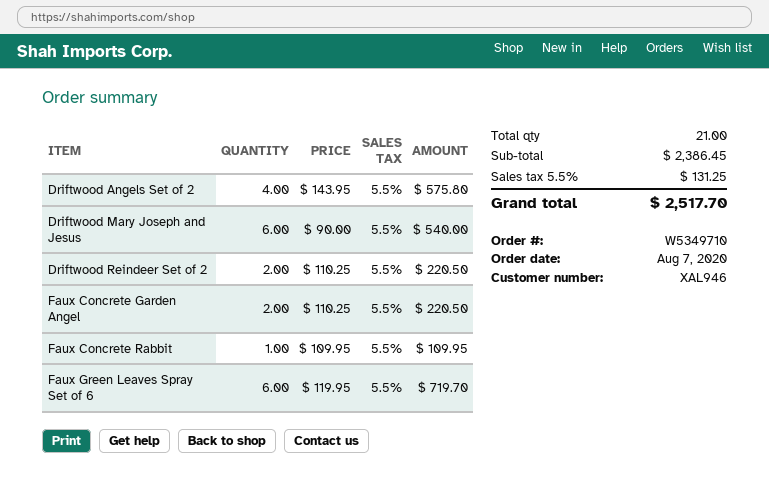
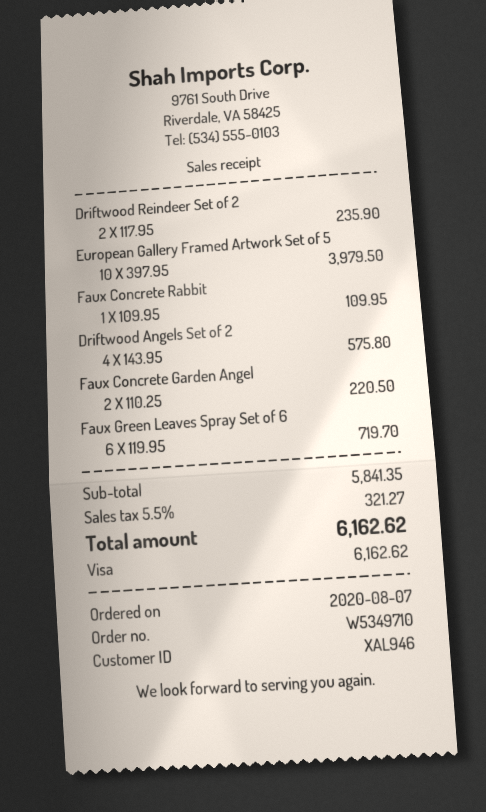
Driftwood Mary Joseph and Jesus: 6 x 90.00 = 540.00 -> none
Driftwood Reindeer Set of 2: 2 x 110.25 = 220.50 -> 2 x 117.95 = 235.90
European Gallery Framed Artwork Set of 5: none -> 10 x 397.95 = 3979.50
subtotal: 2386.45 -> 5841.35
tax: 5.5% = 131.25 -> 5.5% = 321.27
total: 2517.70 -> 6162.62

